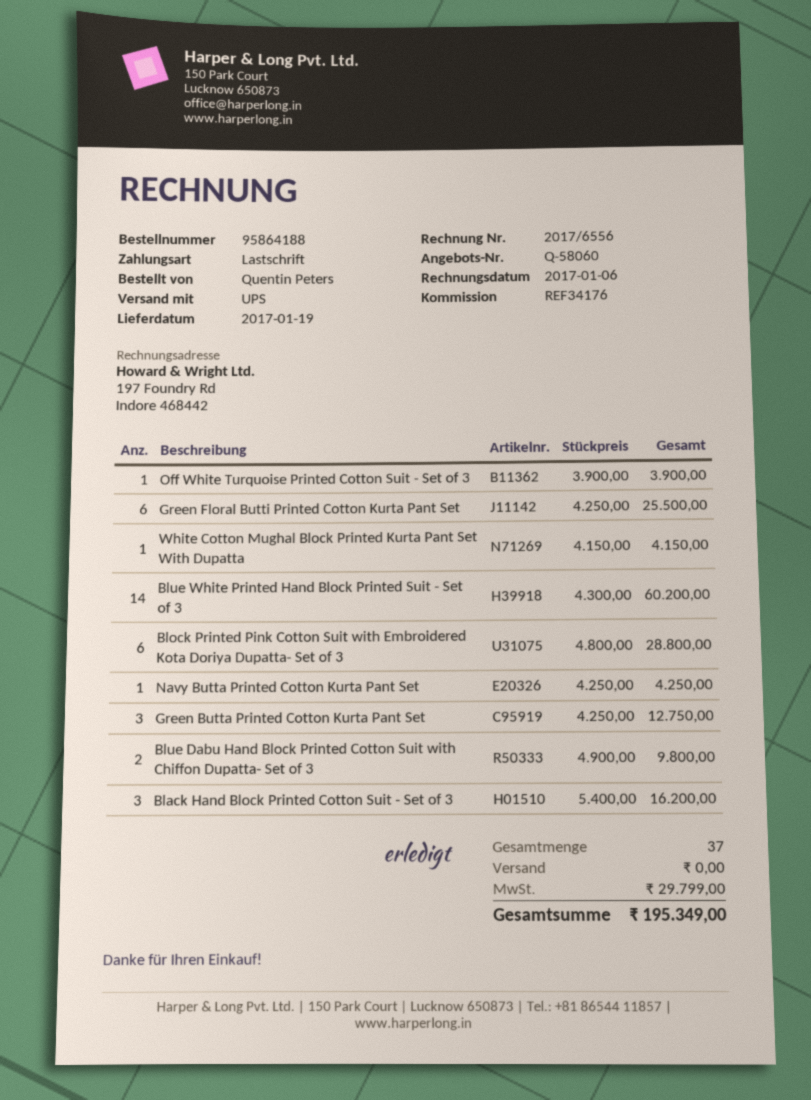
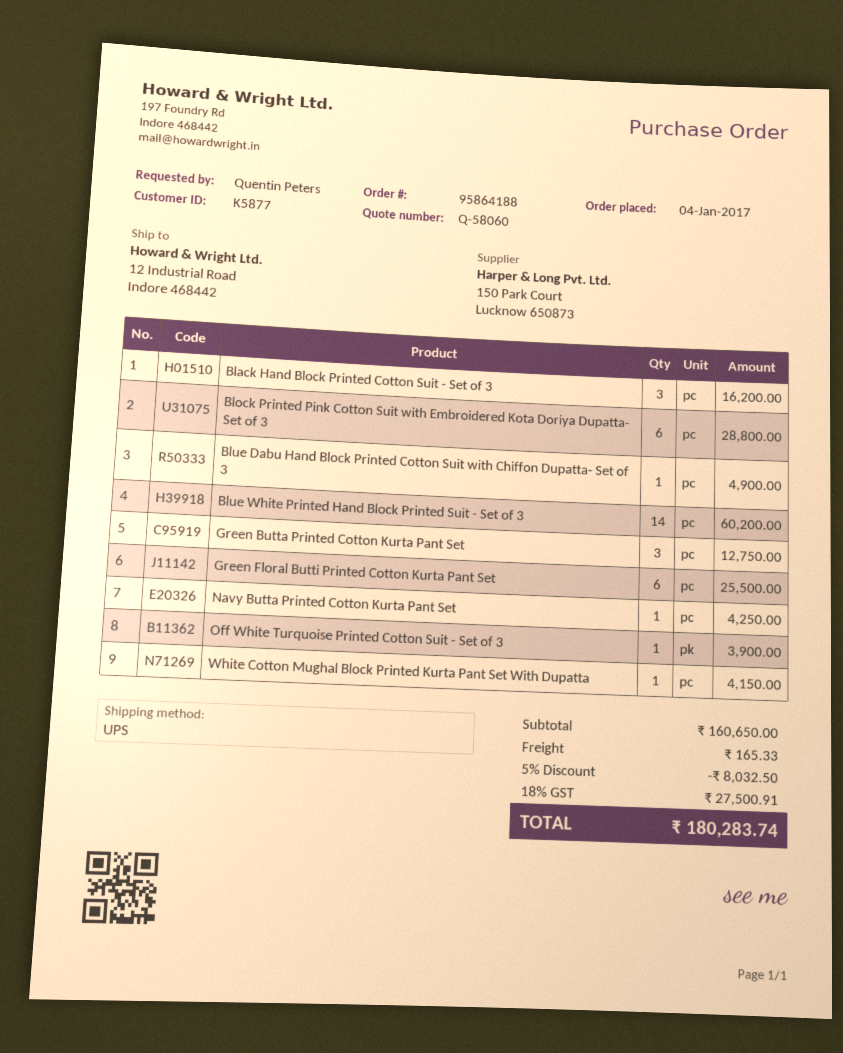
Blue Dabu Hand Block Printed Cotton Suit with Chiffon Dupatta- Set of 3: 2 for 9800.00 -> 1 for 4900.00
discount: none -> 5% = 8032.50
shipping: 0.00 -> 165.33
tax: 29799.00 -> 27500.91
total: 195349.00 -> 180283.74

